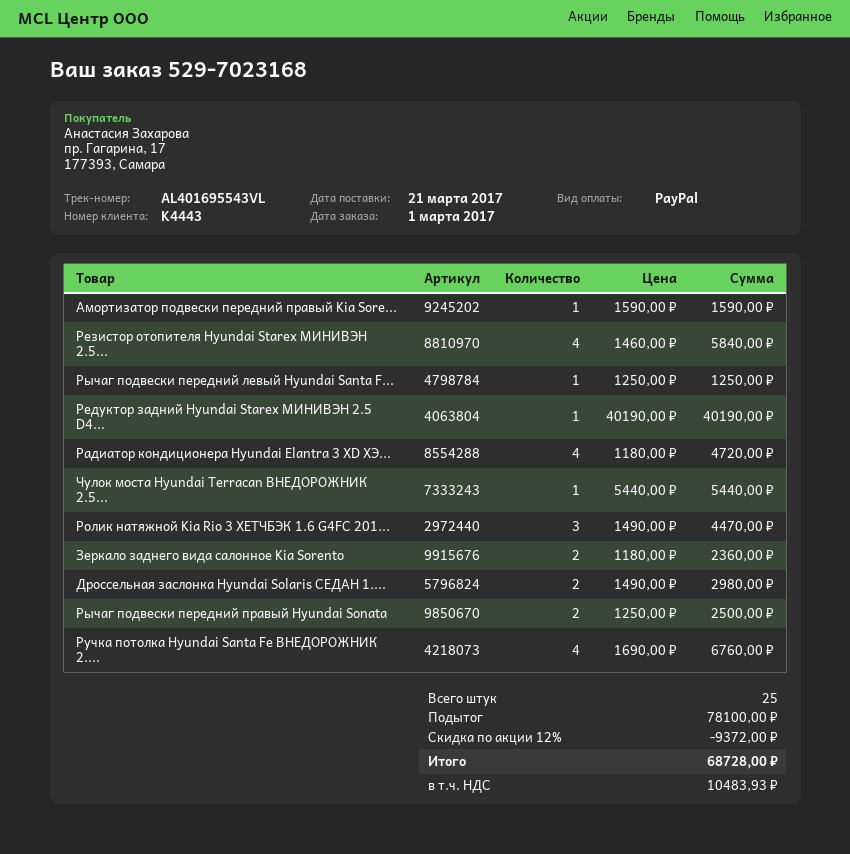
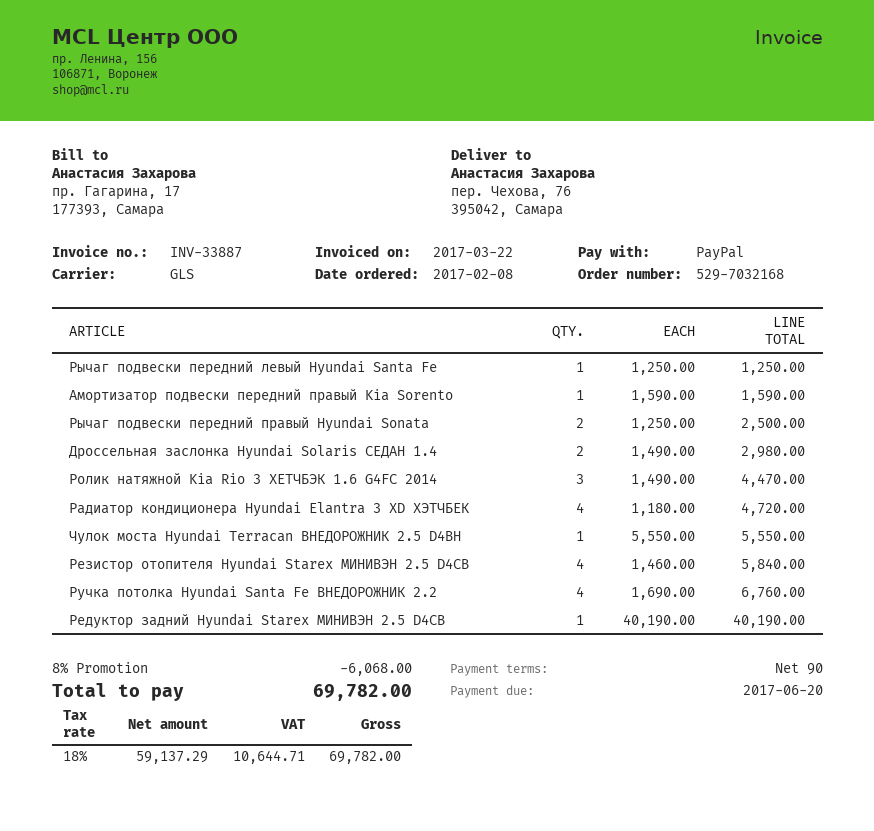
order number: 529-7023168 -> 529-7032168
order date: 2017-03-01 -> 2017-02-08
Чулок моста Hyundai Terracan ВНЕДОРОЖНИК 2.5...: 1 x 5440.00 = 5440.00 -> 1 x 5550.00 = 5550.00
Зеркало заднего вида салонное Kia Sorento: 2 x 1180.00 = 2360.00 -> none
discount: 12% = 9372.00 -> 8% = 6068.00
tax: 10483.93 -> 10644.71
total: 68728.00 -> 69782.00

